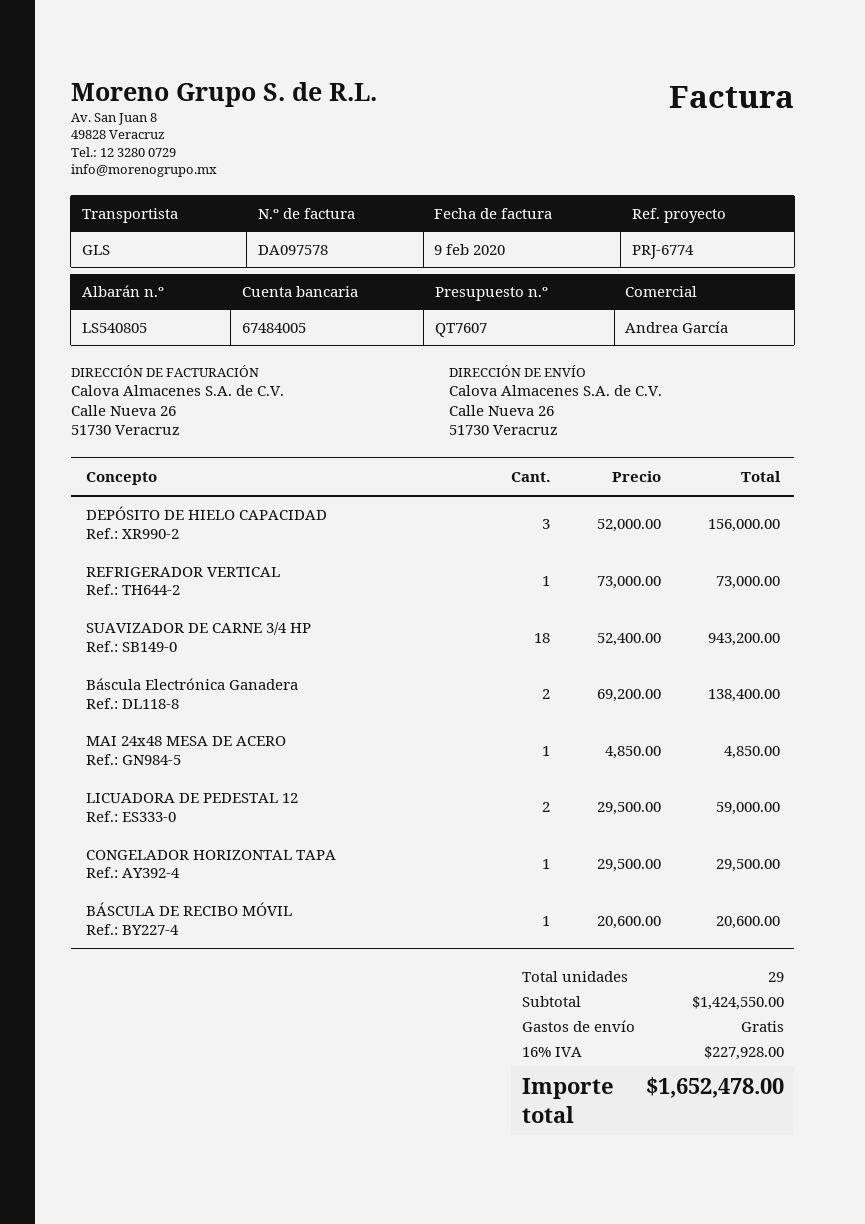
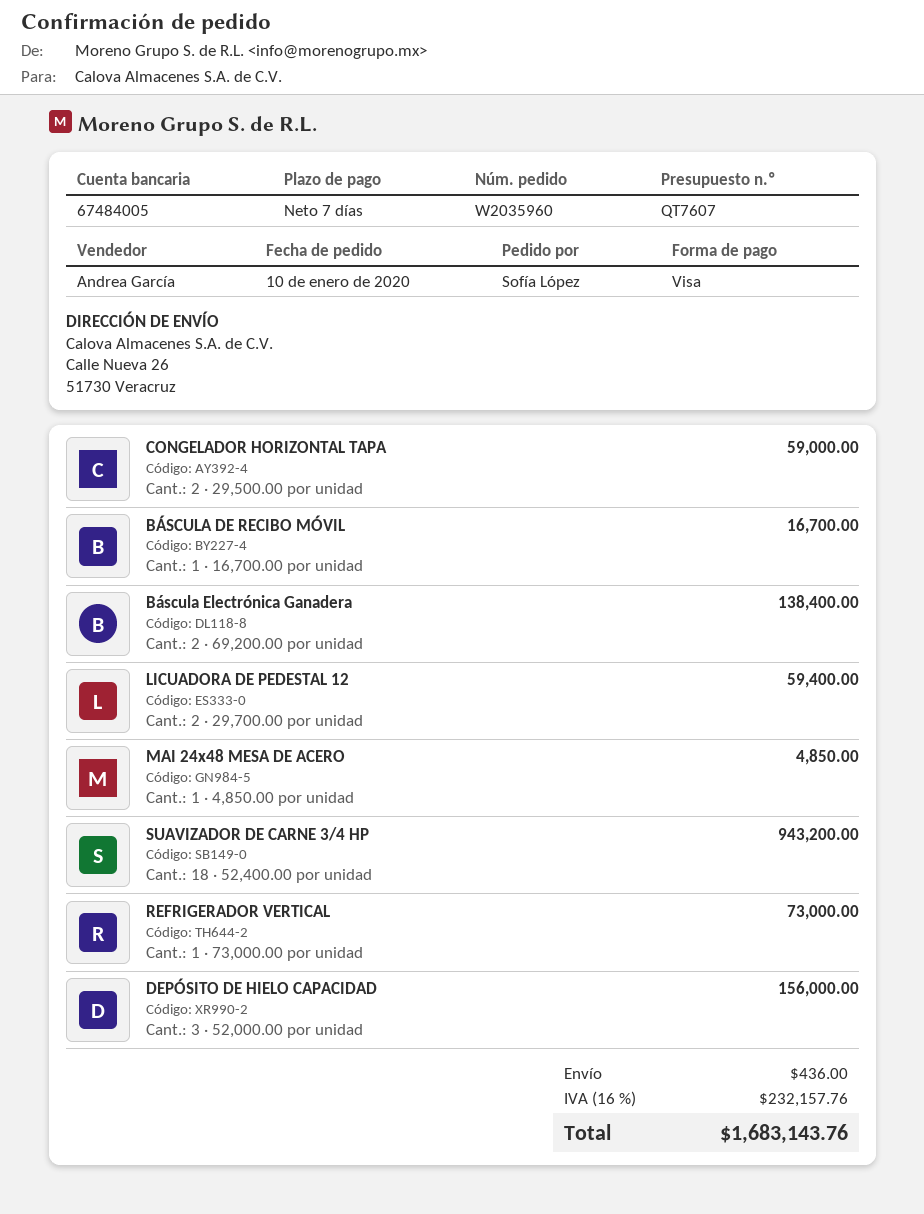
LICUADORA DE PEDESTAL 12: 2 x 29500.00 = 59000.00 -> 2 x 29700.00 = 59400.00
CONGELADOR HORIZONTAL TAPA: 1 x 29500.00 = 29500.00 -> 2 x 29500.00 = 59000.00
BÁSCULA DE RECIBO MÓVIL: 1 x 20600.00 = 20600.00 -> 1 x 16700.00 = 16700.00
shipping: 0.00 -> 436.00
tax: 16% = 227928.00 -> 16% = 232157.76
total: 1652478.00 -> 1683143.76

